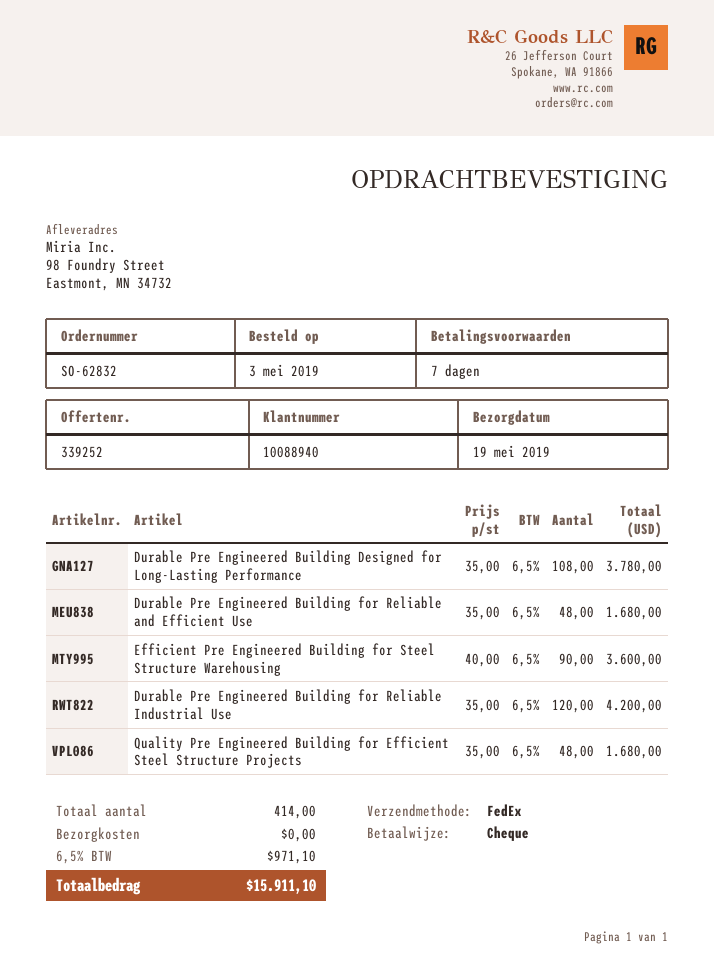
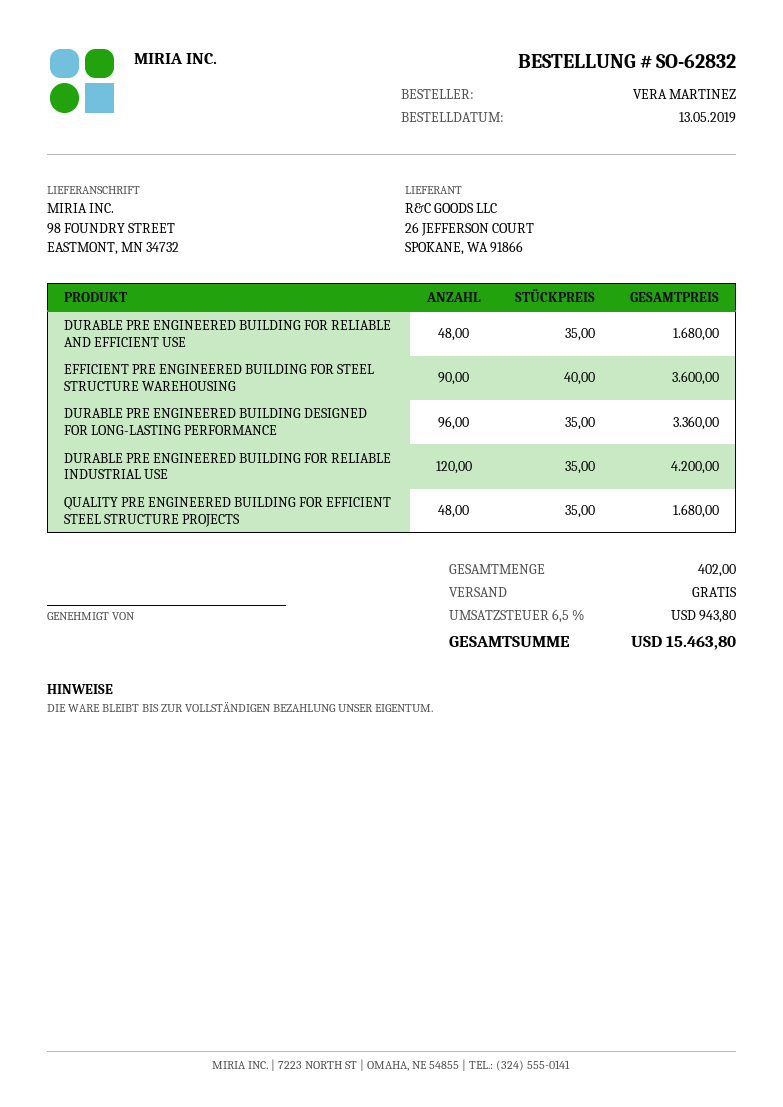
order date: 2019-05-03 -> 2019-05-13
Durable Pre Engineered Building Designed for Long-Lasting Performance: 108 x 35.00 = 3780.00 -> 96 x 35.00 = 3360.00
total quantity: 414 -> 402
tax: 6.5% = 971.10 -> 6.5% = 943.80
total: 15911.10 -> 15463.80

